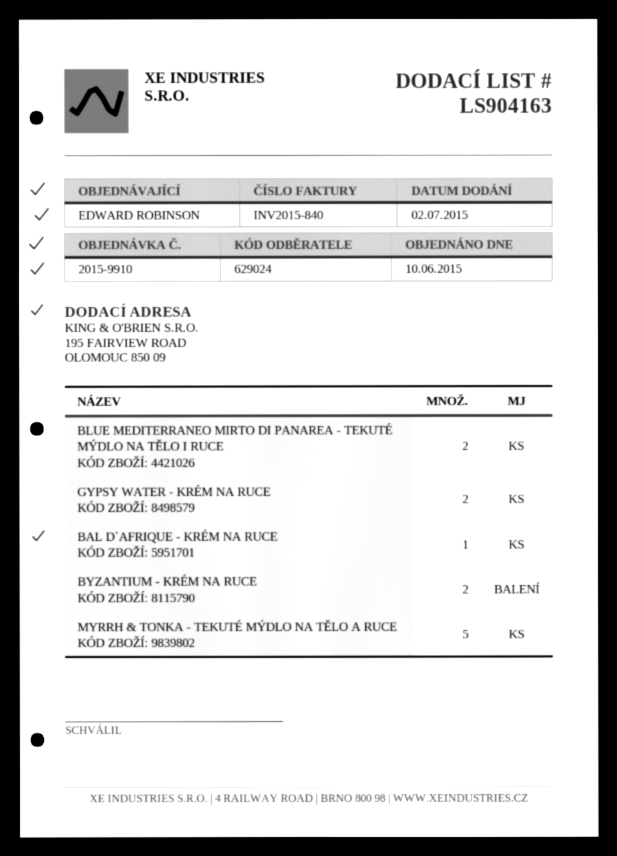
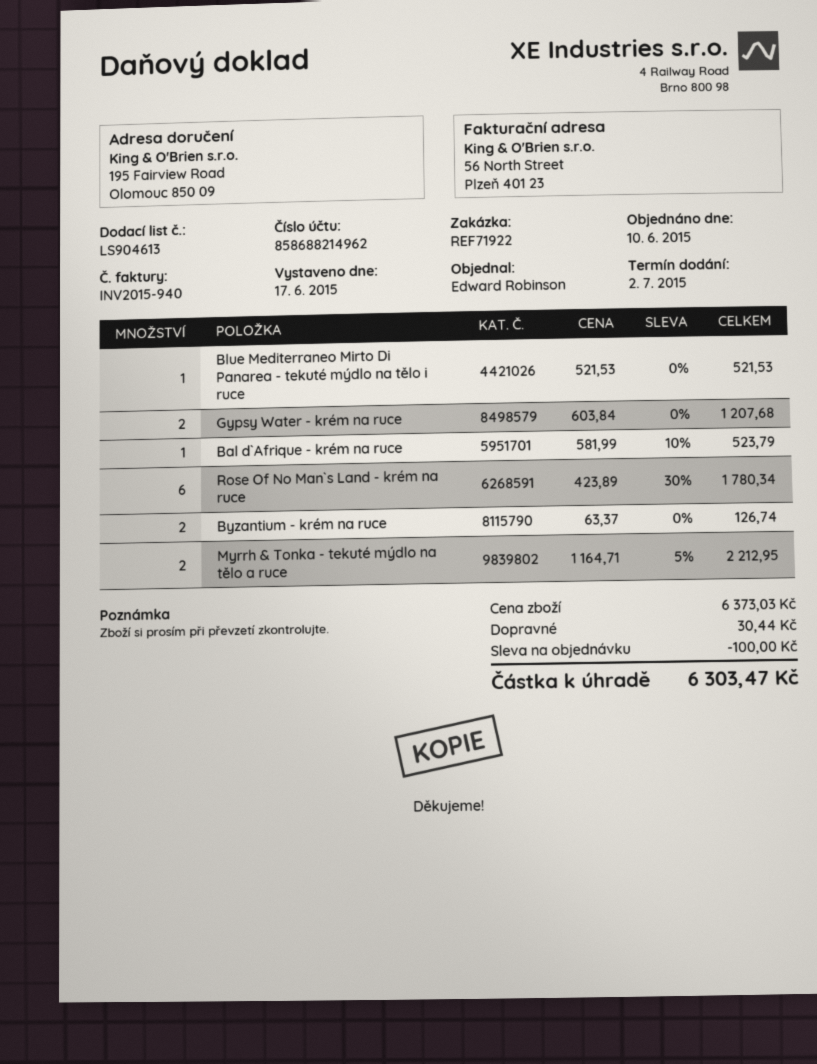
delivery note number: LS904163 -> LS904613
invoice number: INV2015-840 -> INV2015-940
BLUE MEDITERRANEO MIRTO DI PANAREA - TEKUTÉ MÝDLO NA TĚLO I RUCE: 2 -> 1
MYRRH & TONKA - TEKUTÉ MÝDLO NA TĚLO A RUCE: 5 -> 2
Rose Of No Man`s Land - krém na ruce: none -> 6

